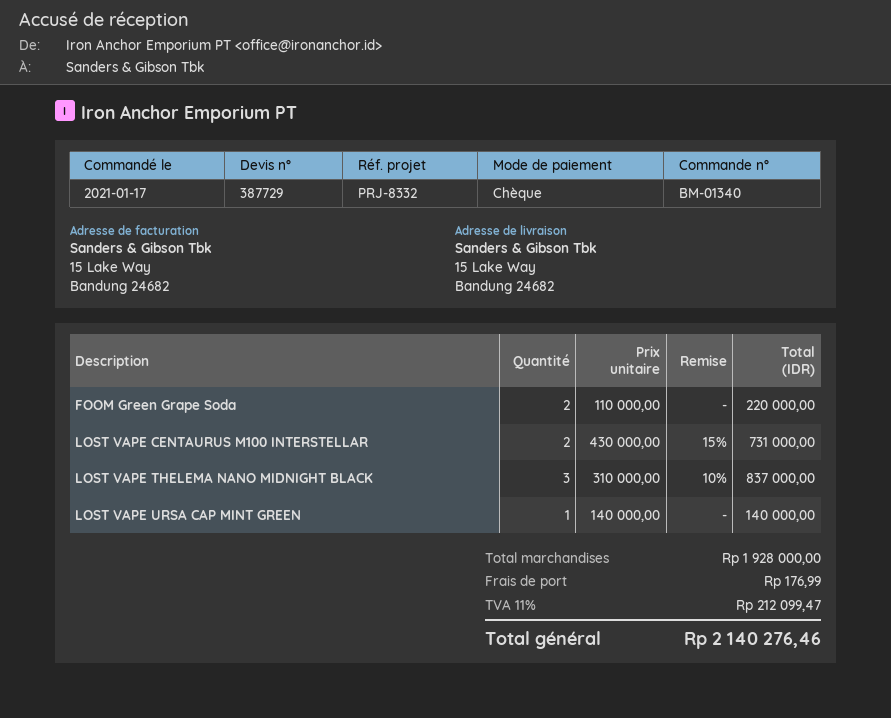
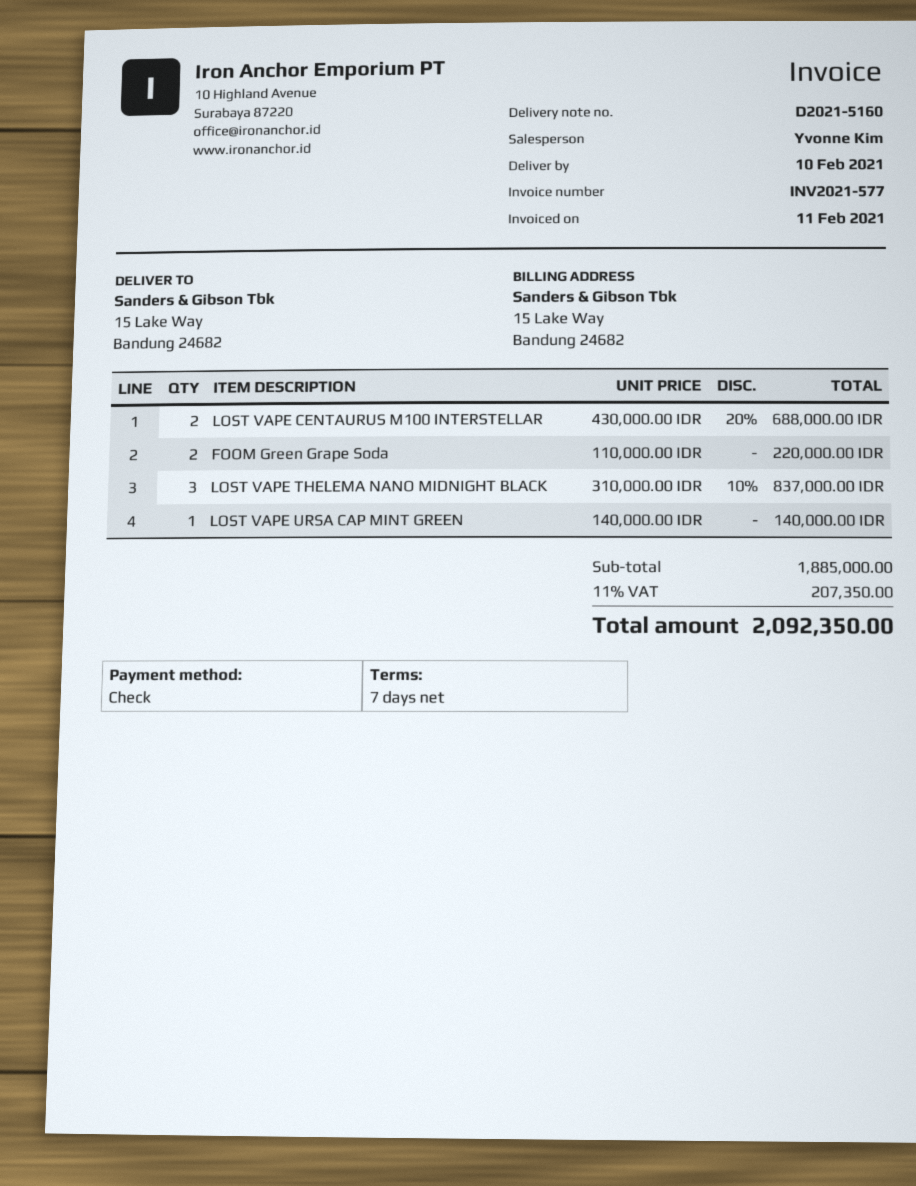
LOST VAPE CENTAURUS M100 INTERSTELLAR: 2 x 430000.00 - 15% = 731000.00 -> 2 x 430000.00 - 20% = 688000.00
subtotal: 1928000.00 -> 1885000.00
shipping: 176.99 -> none
tax: 11% = 212099.47 -> 11% = 207350.00
total: 2140276.46 -> 2092350.00

